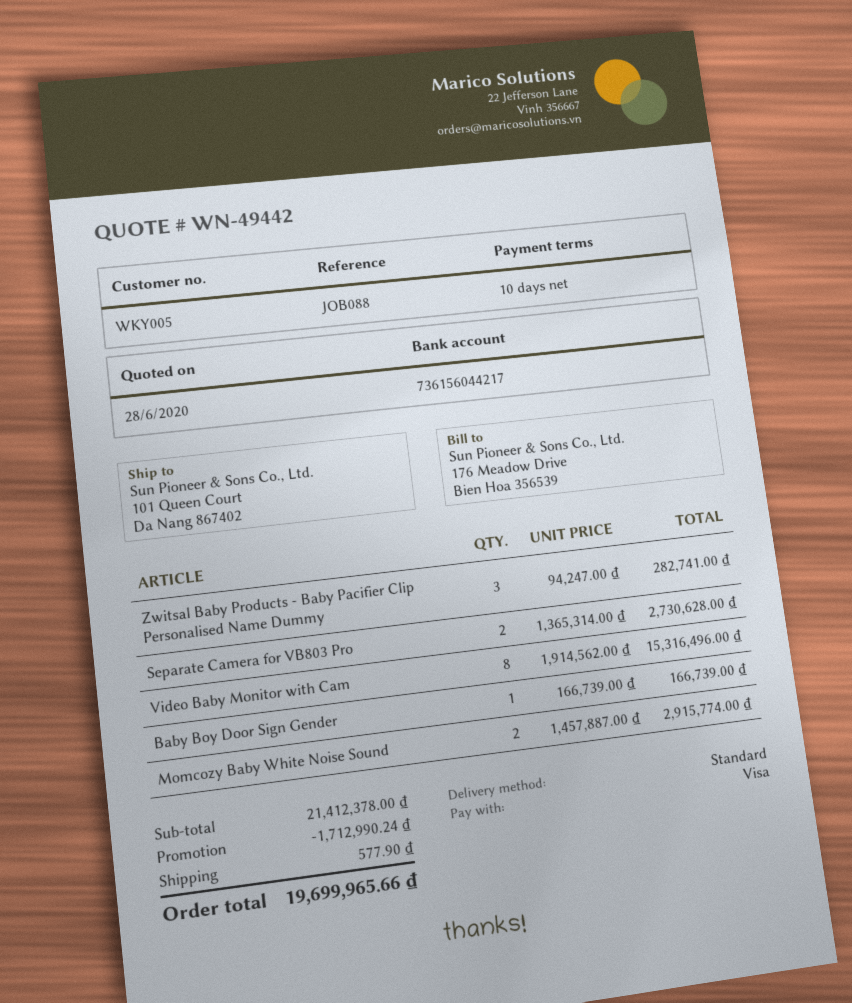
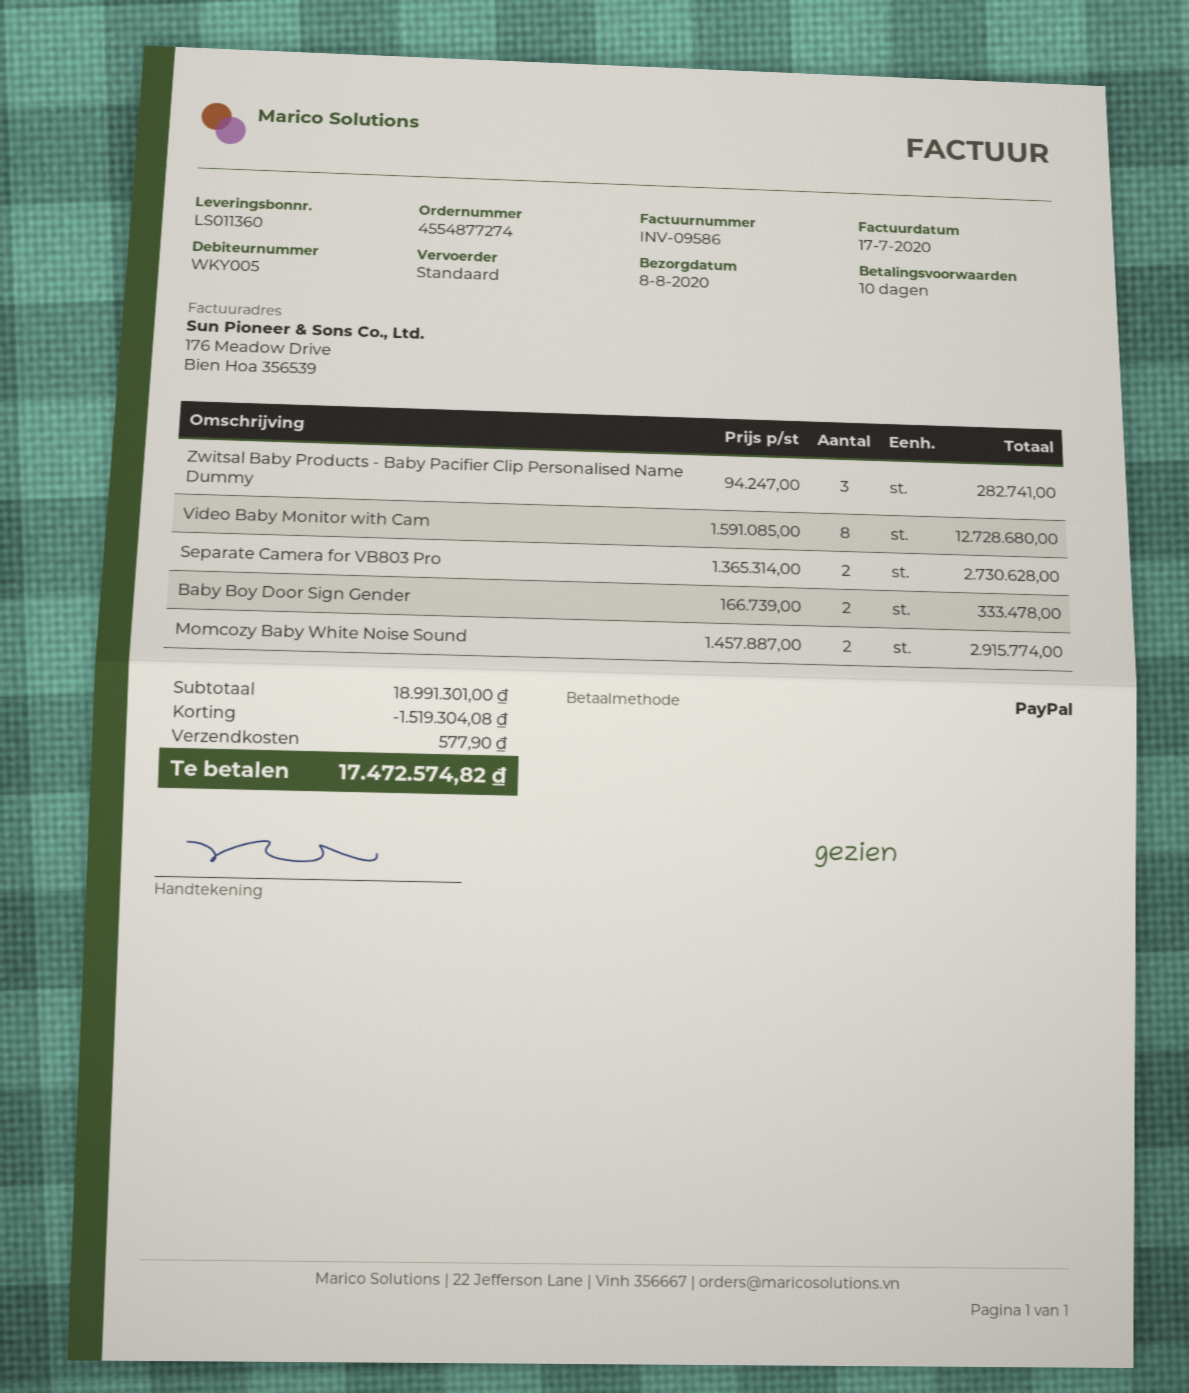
payment method: Visa -> PayPal
Video Baby Monitor with Cam: 8 x 1914562.00 = 15316496.00 -> 8 x 1591085.00 = 12728680.00
Baby Boy Door Sign Gender: 1 x 166739.00 = 166739.00 -> 2 x 166739.00 = 333478.00
subtotal: 21412378.00 -> 18991301.00
discount: 1712990.24 -> 1519304.08
total: 19699965.66 -> 17472574.82

